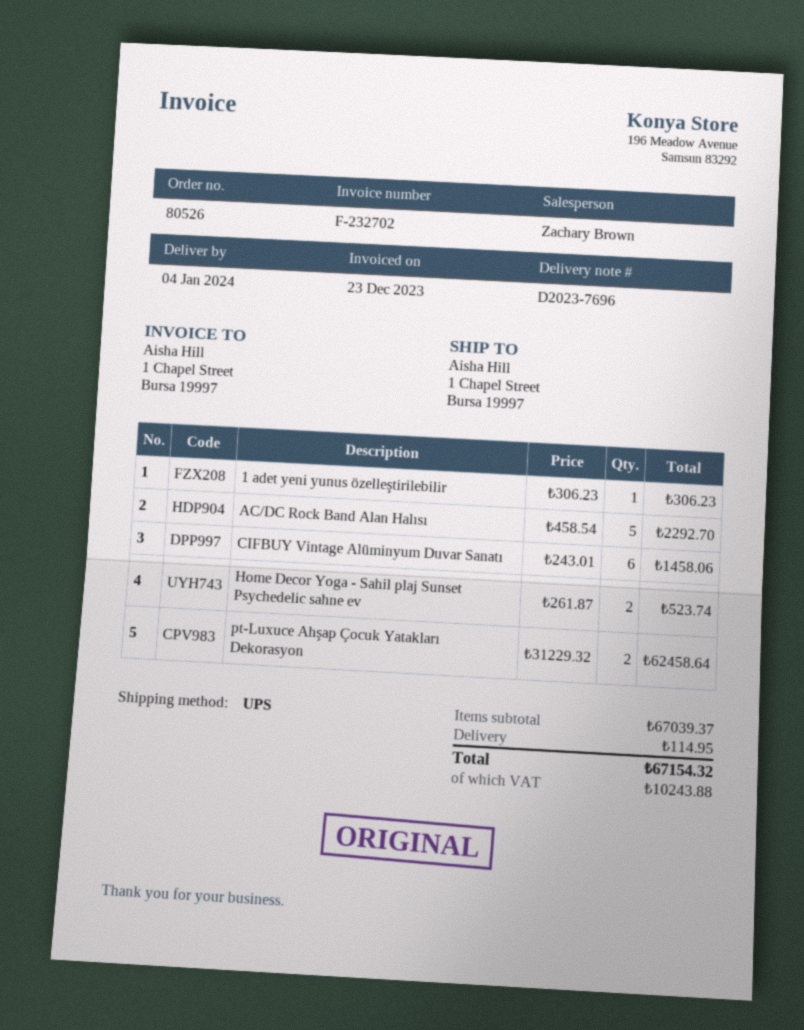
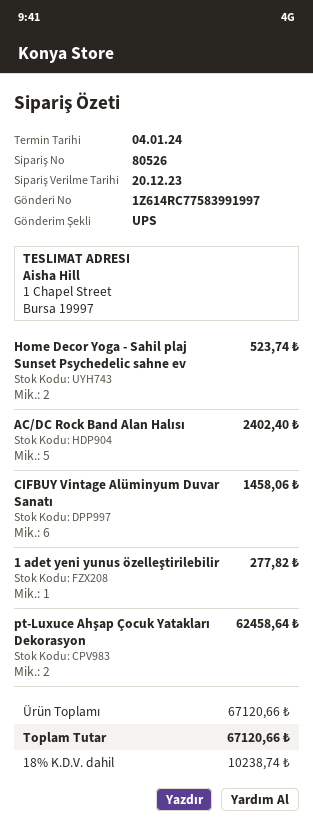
1 adet yeni yunus özelleştirilebilir: 1 for 306.23 -> 1 for 277.82
AC/DC Rock Band Alan Halısı: 5 for 2292.70 -> 5 for 2402.40
subtotal: 67039.37 -> 67120.66
shipping: 114.95 -> none
tax: 10243.88 -> 10238.74
total: 67154.32 -> 67120.66

